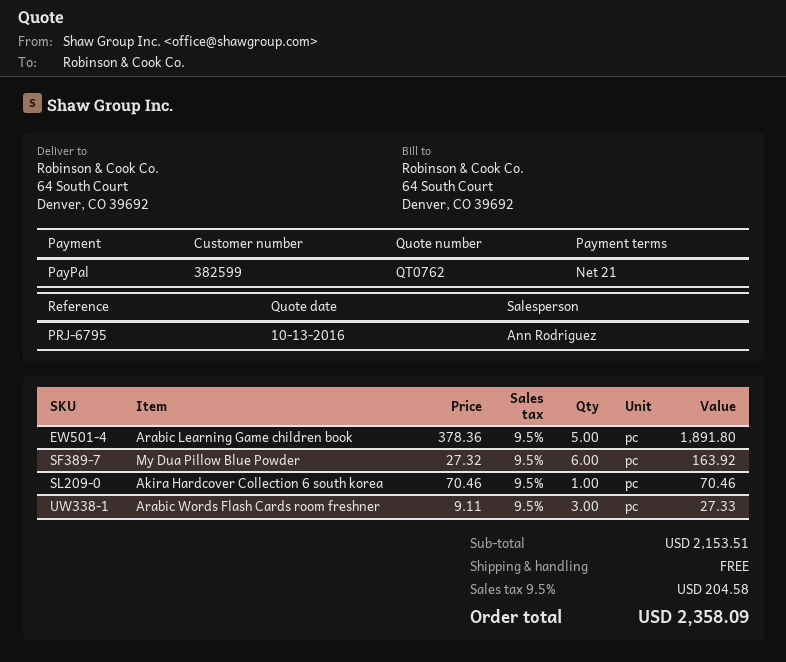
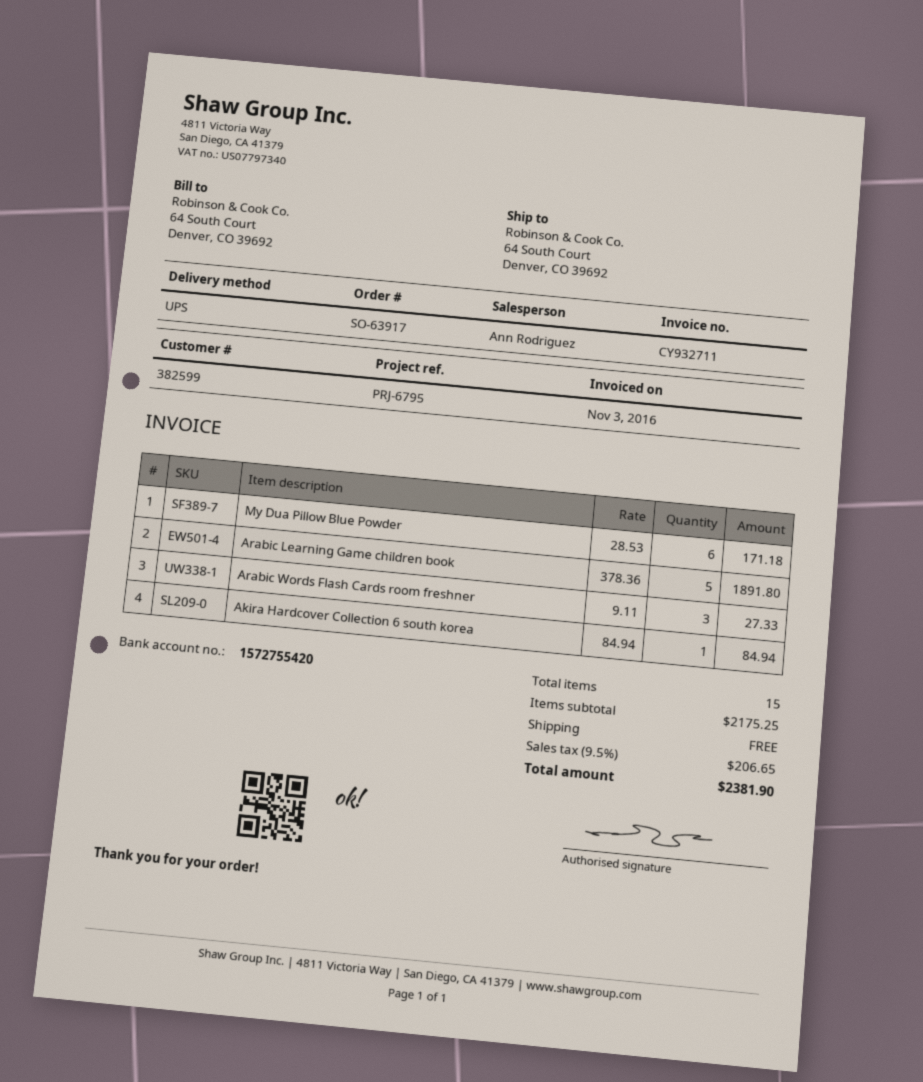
My Dua Pillow Blue Powder: 6 x 27.32 = 163.92 -> 6 x 28.53 = 171.18
Akira Hardcover Collection 6 south korea: 1 x 70.46 = 70.46 -> 1 x 84.94 = 84.94
subtotal: 2153.51 -> 2175.25
tax: 9.5% = 204.58 -> 9.5% = 206.65
total: 2358.09 -> 2381.90

